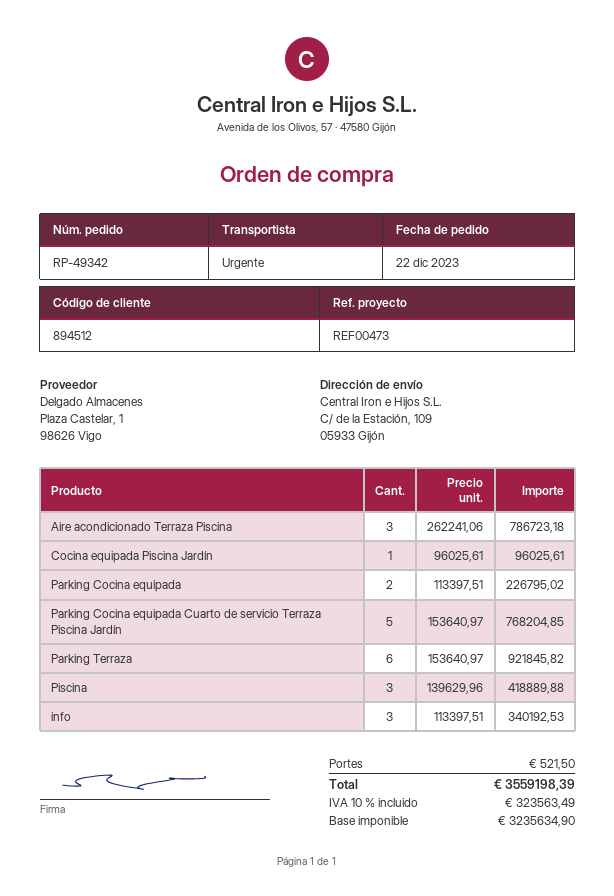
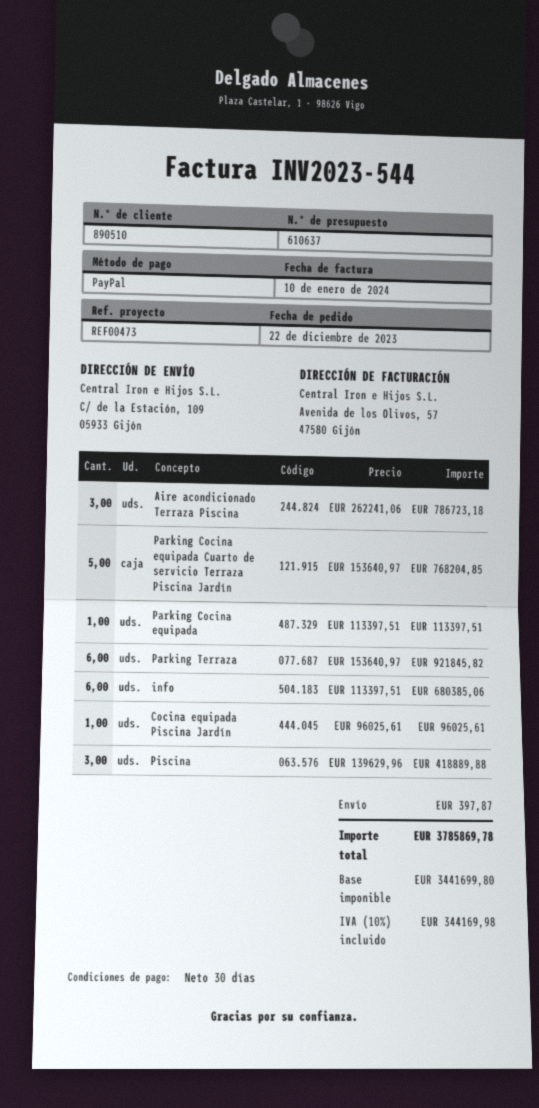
customer number: 894512 -> 890510
Parking Cocina equipada: 2 x 113397.51 = 226795.02 -> 1 x 113397.51 = 113397.51
info: 3 x 113397.51 = 340192.53 -> 6 x 113397.51 = 680385.06
shipping: 521.50 -> 397.87
net: 3235634.90 -> 3441699.80
tax: 10% = 323563.49 -> 10% = 344169.98
total: 3559198.39 -> 3785869.78

